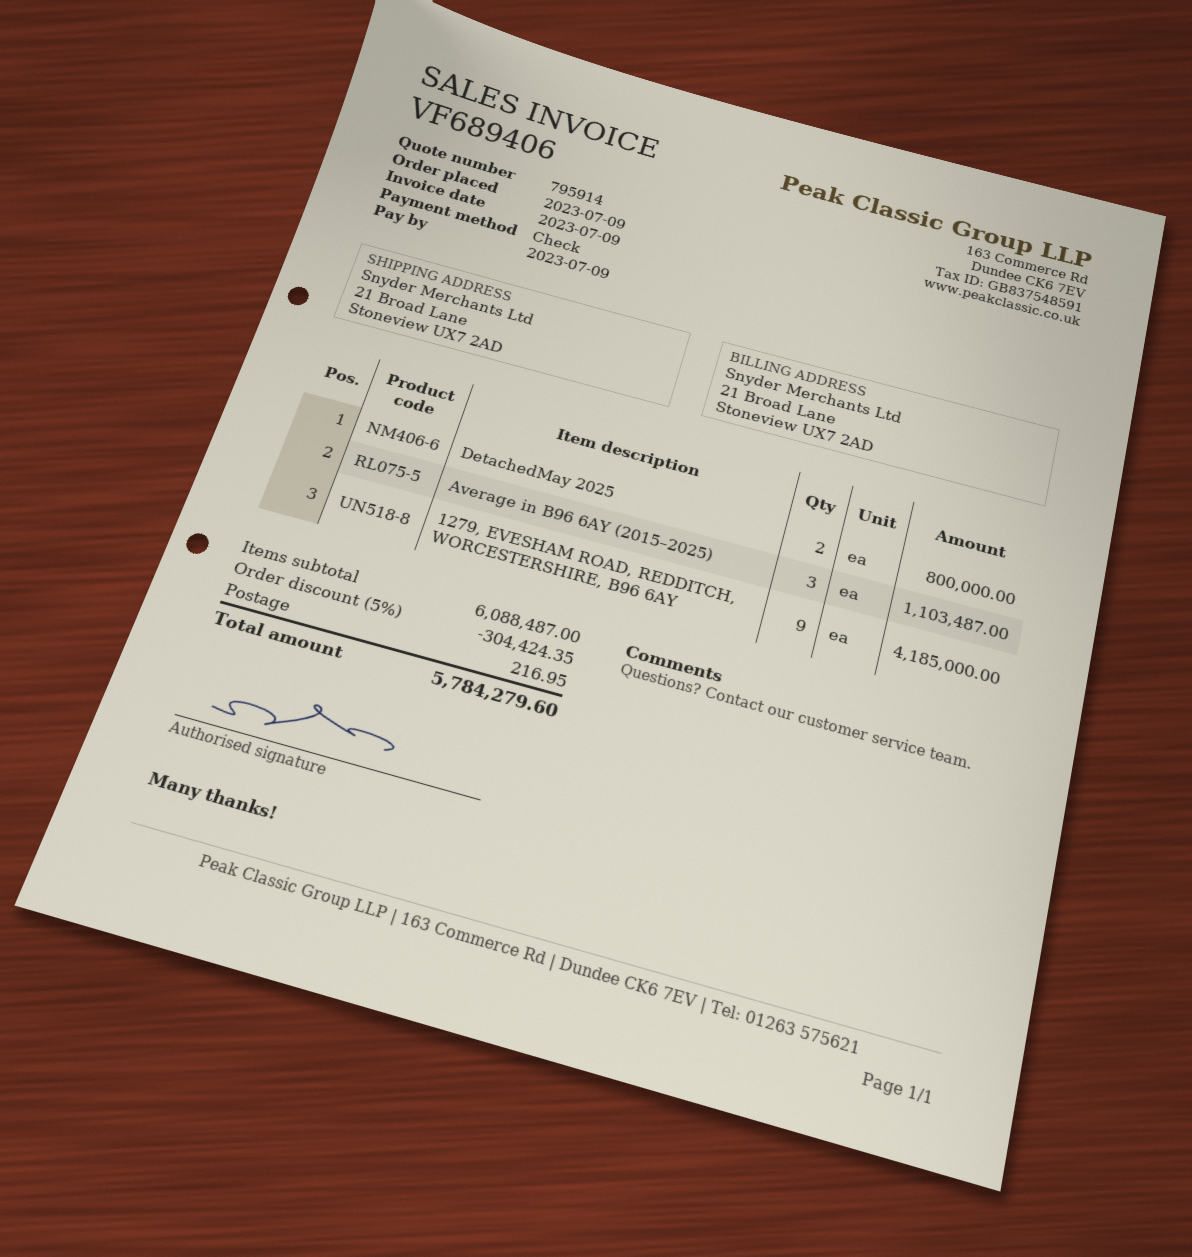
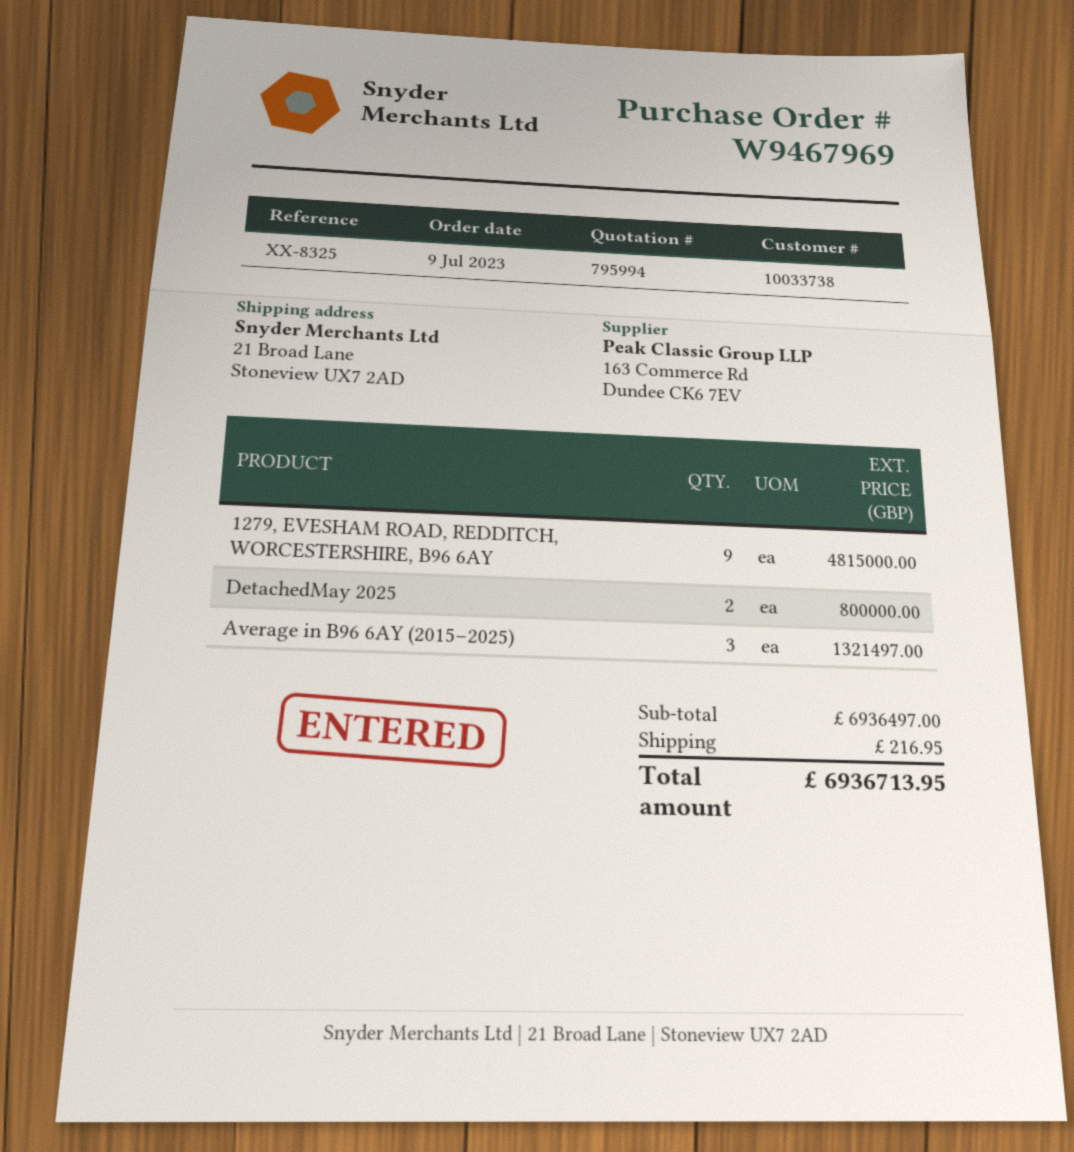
quote number: 795914 -> 795994
Average in B96 6AY (2015–2025): 3 for 1103487.00 -> 3 for 1321497.00
1279, EVESHAM ROAD, REDDITCH, WORCESTERSHIRE, B96 6AY: 9 for 4185000.00 -> 9 for 4815000.00
subtotal: 6088487.00 -> 6936497.00
discount: 5% = 304424.35 -> none
total: 5784279.60 -> 6936713.95

